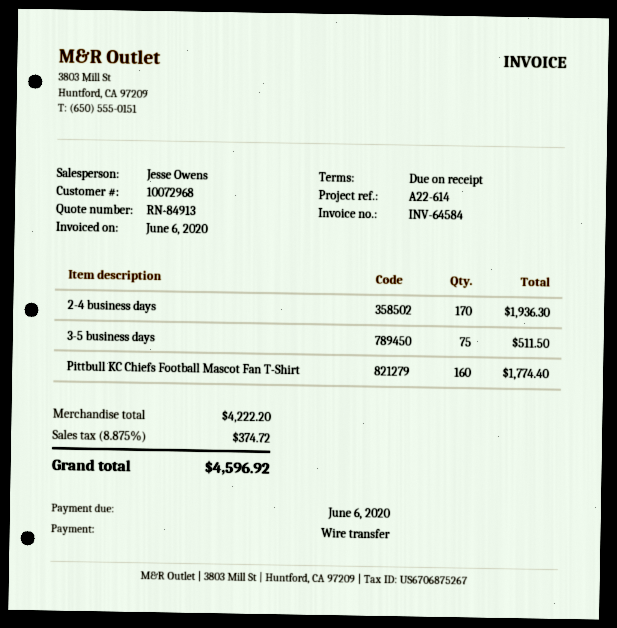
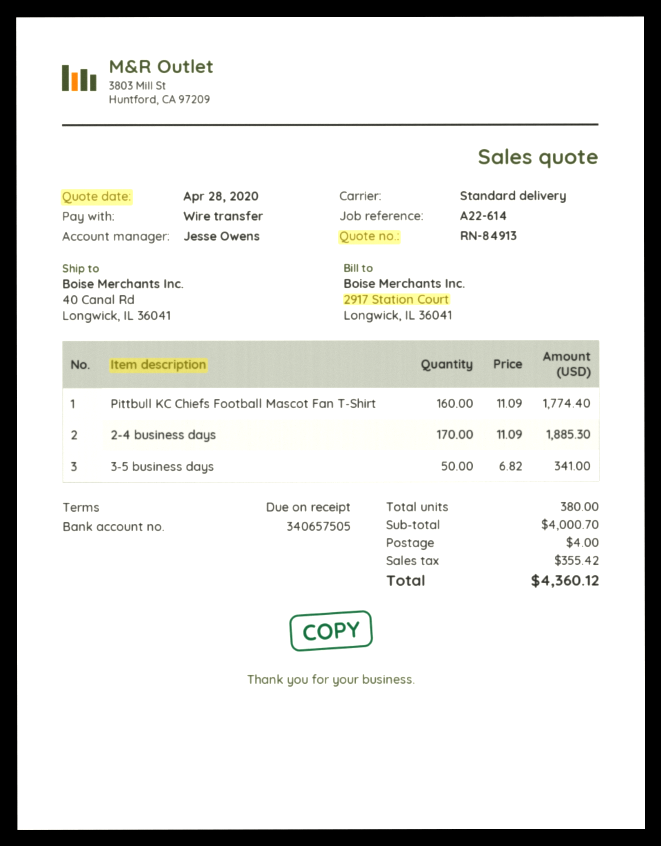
2-4 business days: 170 for 1936.30 -> 170 for 1885.30
3-5 business days: 75 for 511.50 -> 50 for 341.00
subtotal: 4222.20 -> 4000.70
shipping: none -> 4.00
tax: 374.72 -> 355.42
total: 4596.92 -> 4360.12

